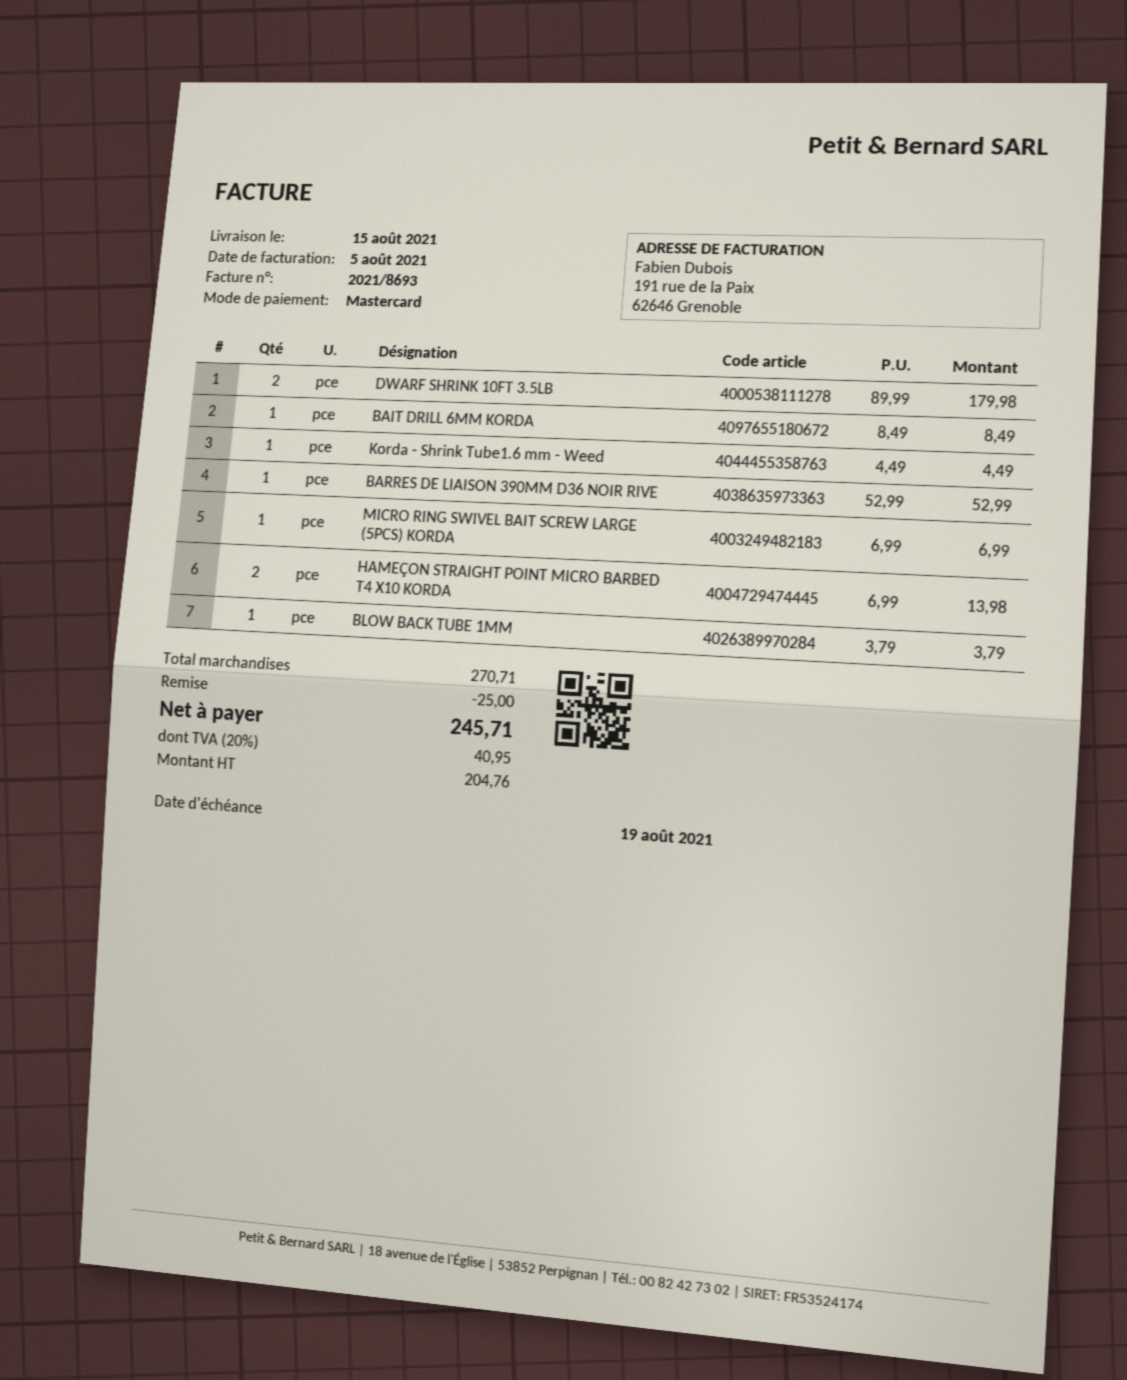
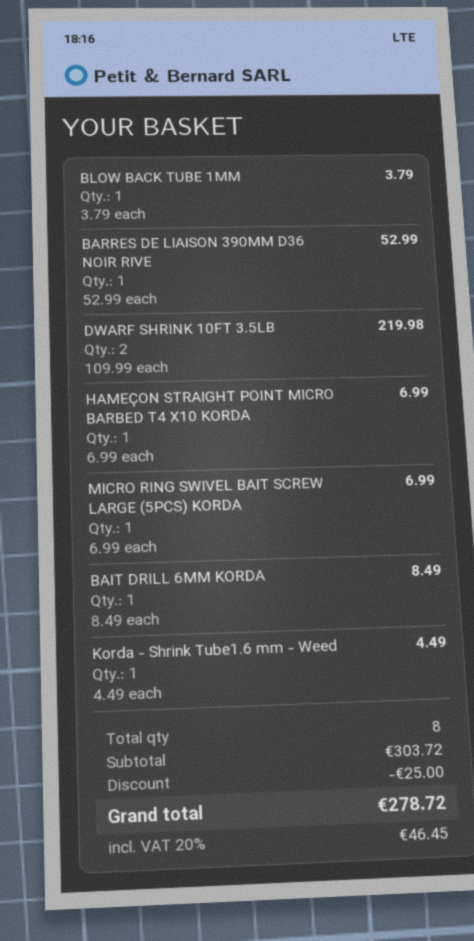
DWARF SHRINK 10FT 3.5LB: 2 x 89.99 = 179.98 -> 2 x 109.99 = 219.98
HAMEÇON STRAIGHT POINT MICRO BARBED T4 X10 KORDA: 2 x 6.99 = 13.98 -> 1 x 6.99 = 6.99
subtotal: 270.71 -> 303.72
tax: 20% = 40.95 -> 20% = 46.45
total: 245.71 -> 278.72

